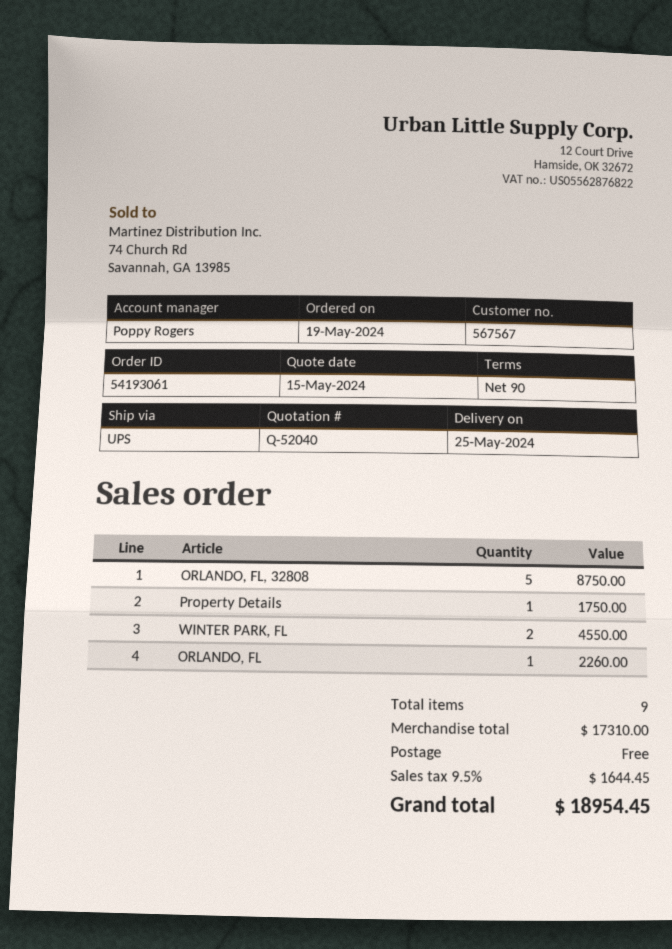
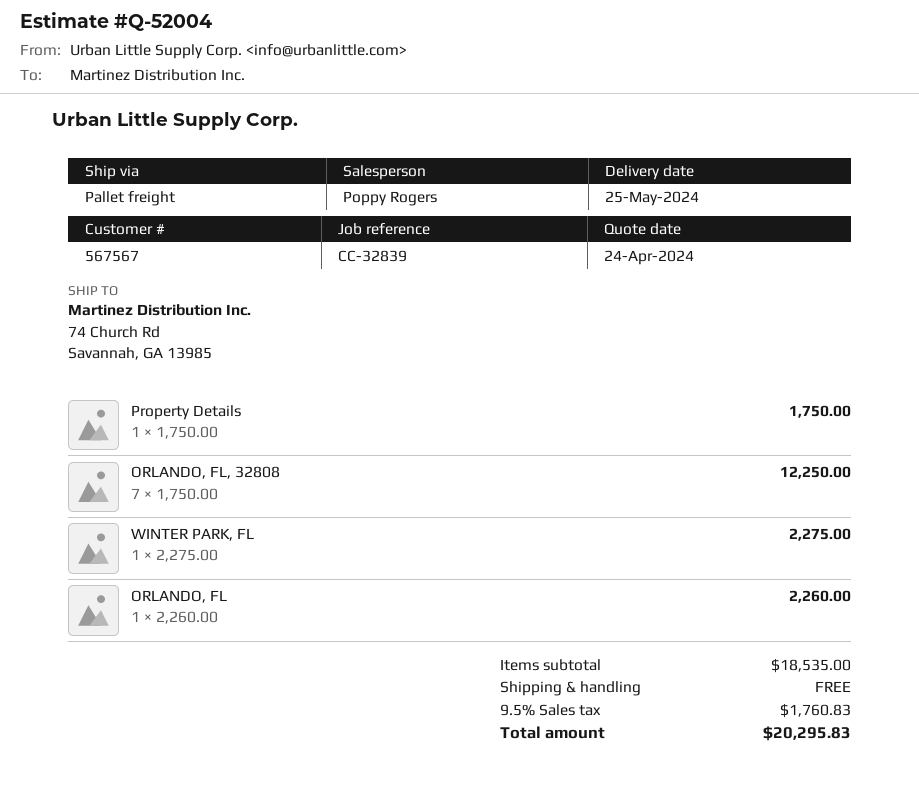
quote number: Q-52040 -> Q-52004
quote date: 2024-05-15 -> 2024-04-24
shipping method: UPS -> pallet freight
ORLANDO, FL, 32808: 5 for 8750.00 -> 7 for 12250.00
WINTER PARK, FL: 2 for 4550.00 -> 1 for 2275.00
subtotal: 17310.00 -> 18535.00
tax: 9.5% = 1644.45 -> 9.5% = 1760.83
total: 18954.45 -> 20295.83

